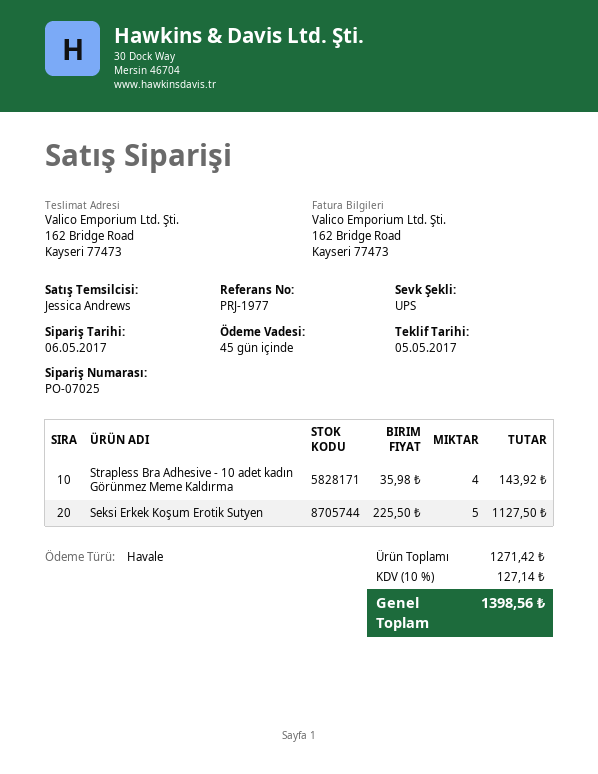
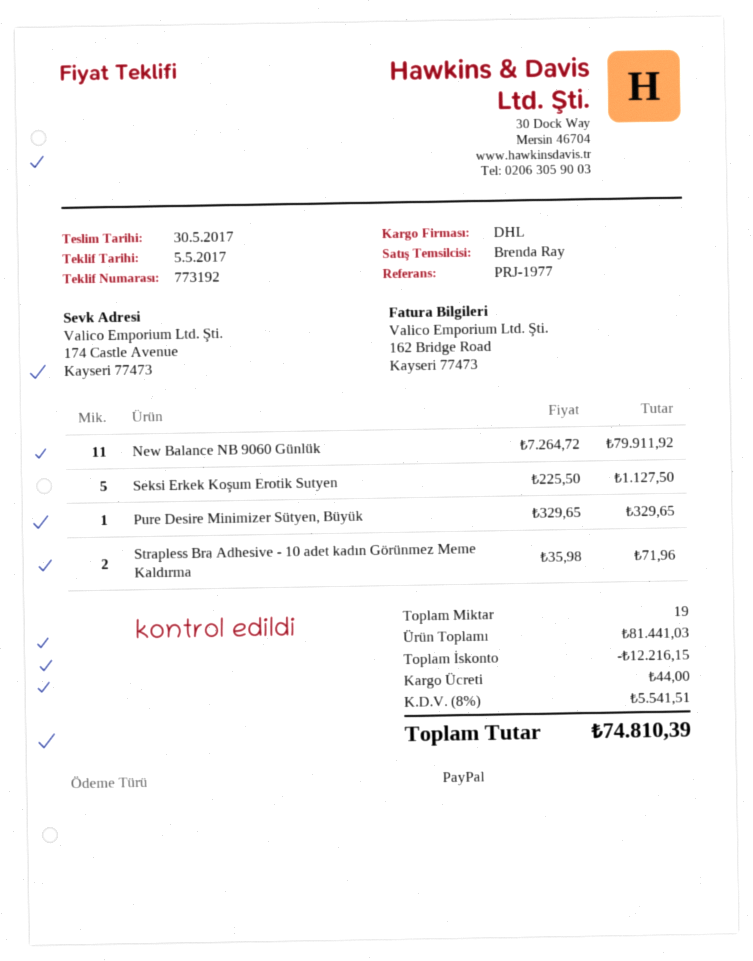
sales rep: Jessica Andrews -> Brenda Ray
payment method: bank transfer -> PayPal
shipping method: UPS -> DHL
ship to: 162 Bridge Road, Kayseri 77473 -> 174 Castle Avenue, Kayseri 77473
Strapless Bra Adhesive - 10 adet kadın Görünmez Meme Kaldırma: 4 x 35.98 = 143.92 -> 2 x 35.98 = 71.96
New Balance NB 9060 Günlük: none -> 11 x 7264.72 = 79911.92
Pure Desire Minimizer Sütyen, Büyük: none -> 1 x 329.65 = 329.65
subtotal: 1271.42 -> 81441.03
discount: none -> 12216.15
shipping: none -> 44.00
tax: 10% = 127.14 -> 8% = 5541.51
total: 1398.56 -> 74810.39

